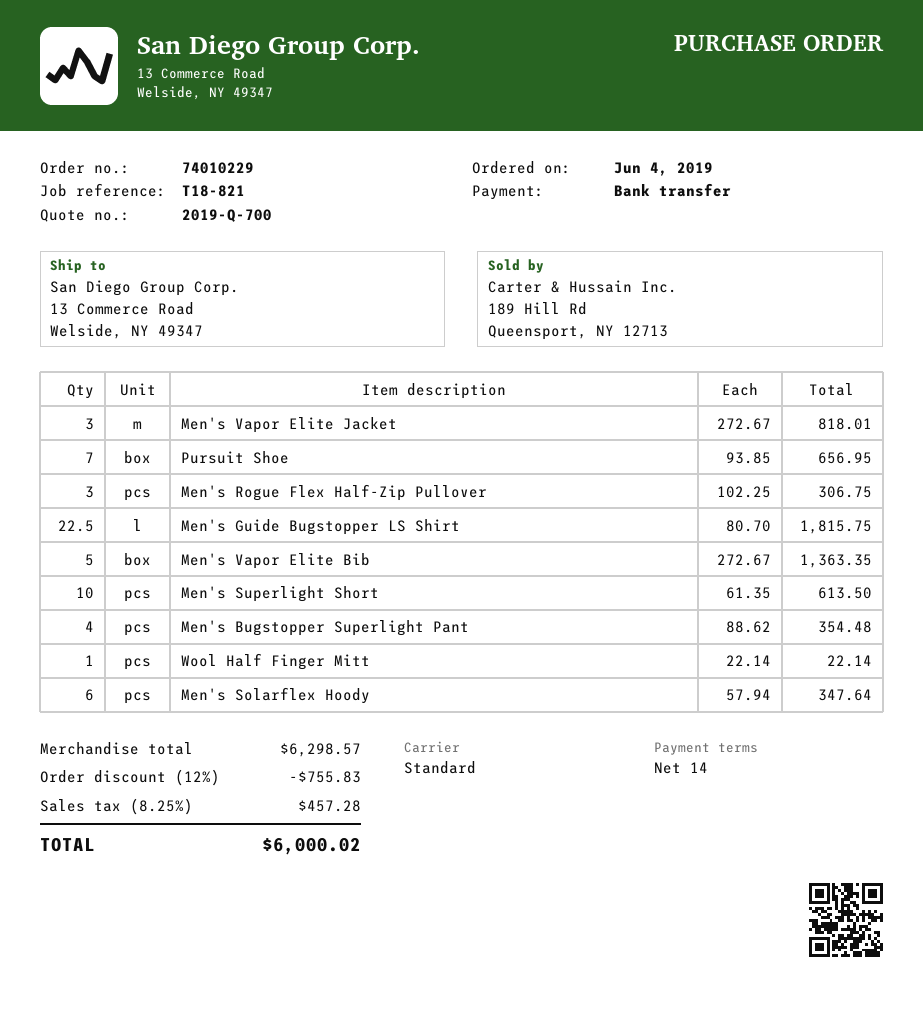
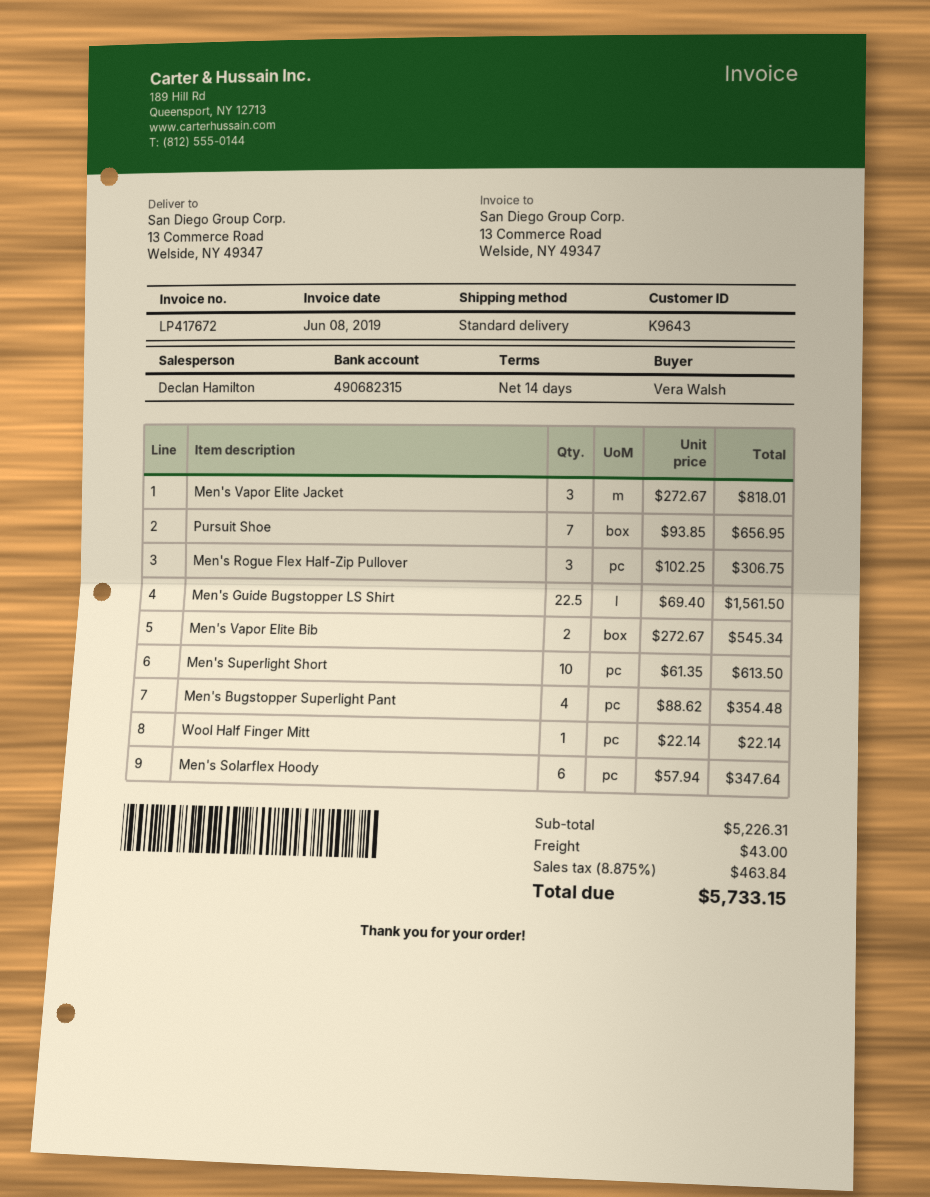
Men's Guide Bugstopper LS Shirt: 22.5 x 80.70 = 1815.75 -> 22.5 x 69.40 = 1561.50
Men's Vapor Elite Bib: 5 x 272.67 = 1363.35 -> 2 x 272.67 = 545.34
subtotal: 6298.57 -> 5226.31
discount: 12% = 755.83 -> none
shipping: none -> 43.00
tax: 8.25% = 457.28 -> 8.875% = 463.84
total: 6000.02 -> 5733.15

